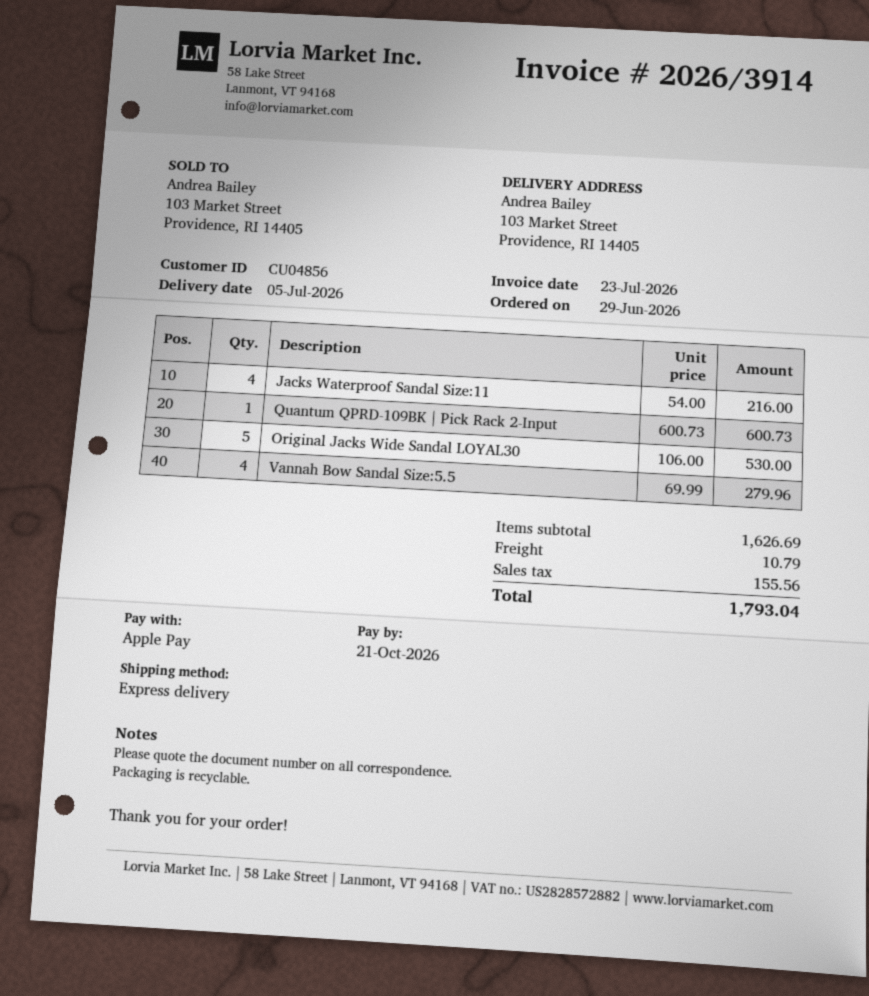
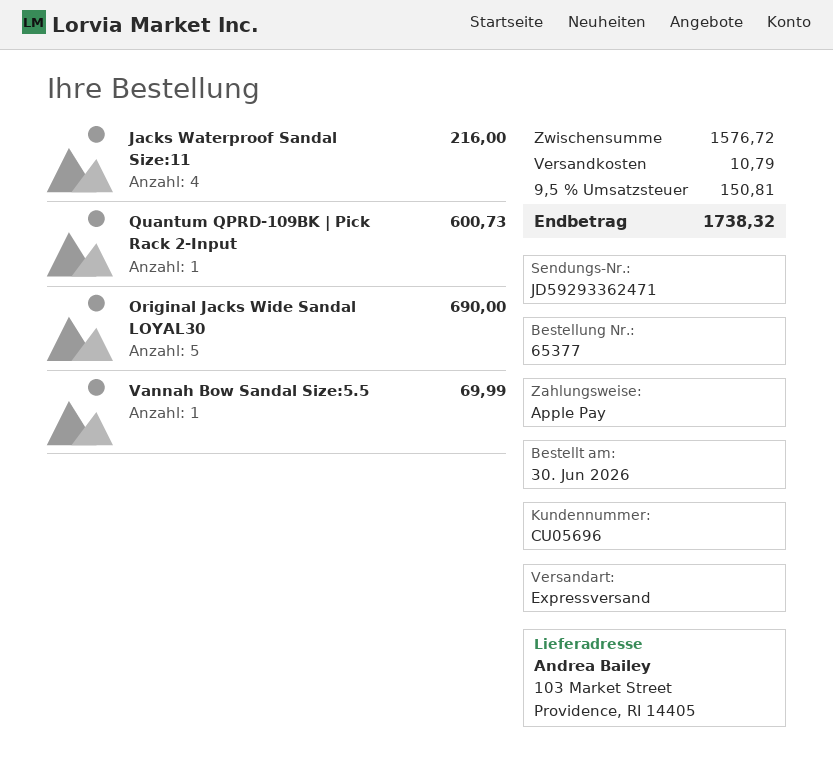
order date: 2026-06-29 -> 2026-06-30
customer number: CU04856 -> CU05696
Original Jacks Wide Sandal LOYAL30: 5 for 530.00 -> 5 for 690.00
Vannah Bow Sandal Size:5.5: 4 for 279.96 -> 1 for 69.99
subtotal: 1626.69 -> 1576.72
tax: 155.56 -> 150.81
total: 1793.04 -> 1738.32

